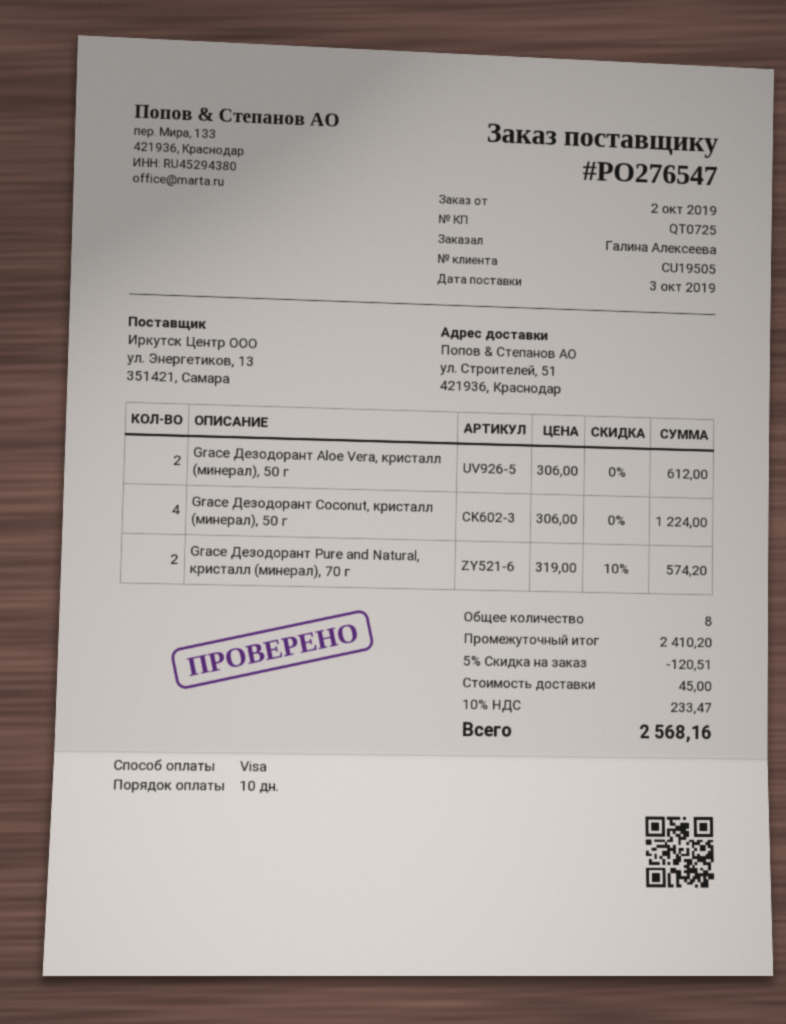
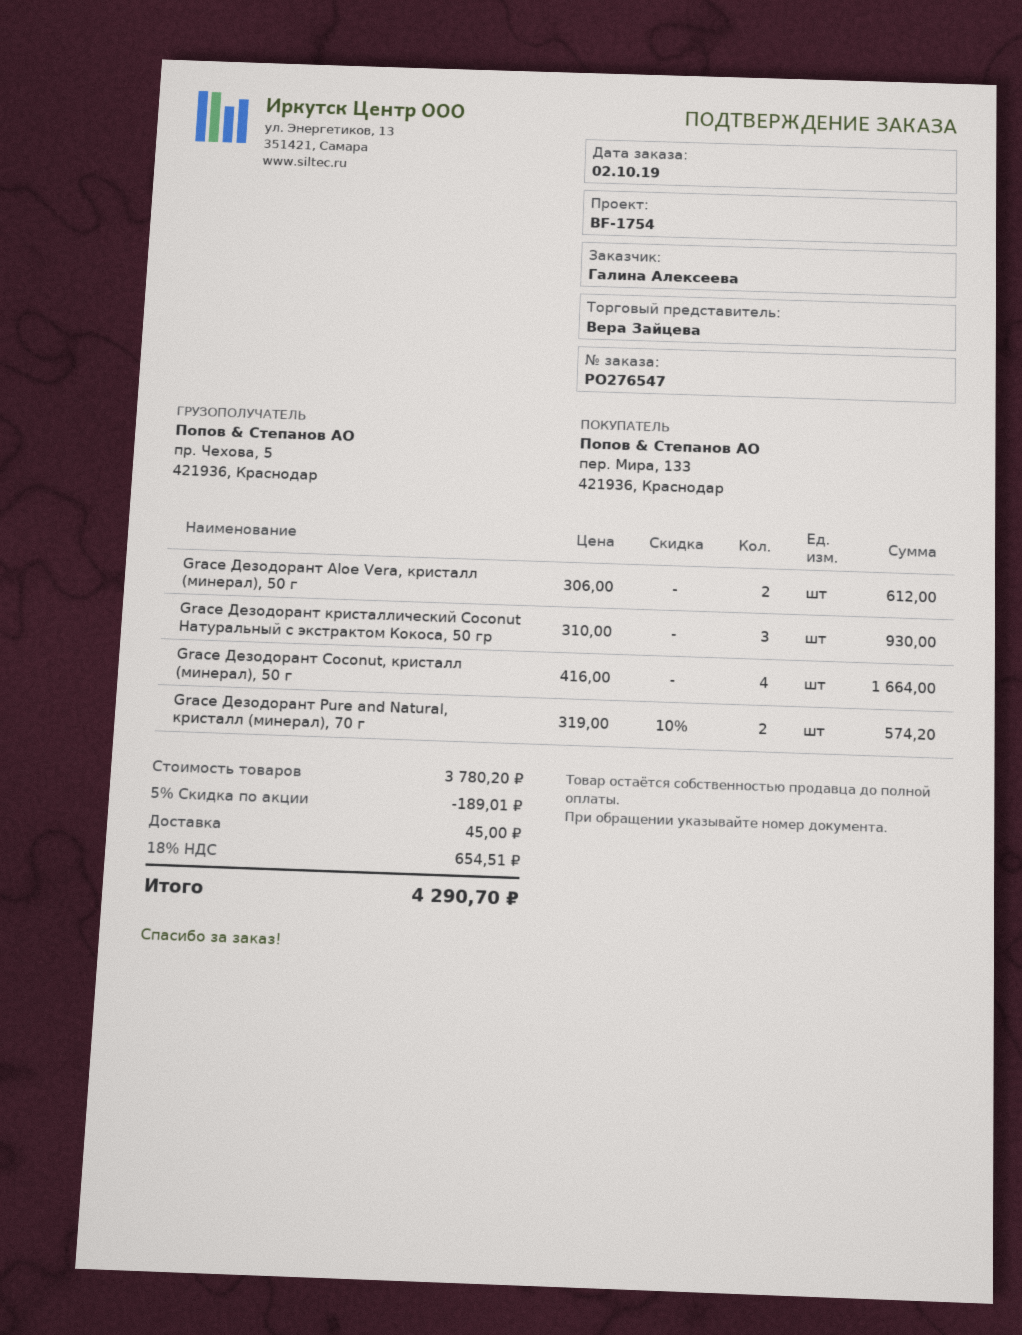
ship to: ул. Строителей, 51, 421936, Краснодар -> пр. Чехова, 5, 421936, Краснодар
Grace Дезодорант Coconut, кристалл (минерал), 50 г: 4 x 306.00 = 1224.00 -> 4 x 416.00 = 1664.00
Grace Дезодорант кристаллический Coconut Натуральный с экстрактом Кокоса, 50 гр: none -> 3 x 310.00 = 930.00
subtotal: 2410.20 -> 3780.20
discount: 5% = 120.51 -> 5% = 189.01
tax: 10% = 233.47 -> 18% = 654.51
total: 2568.16 -> 4290.70

